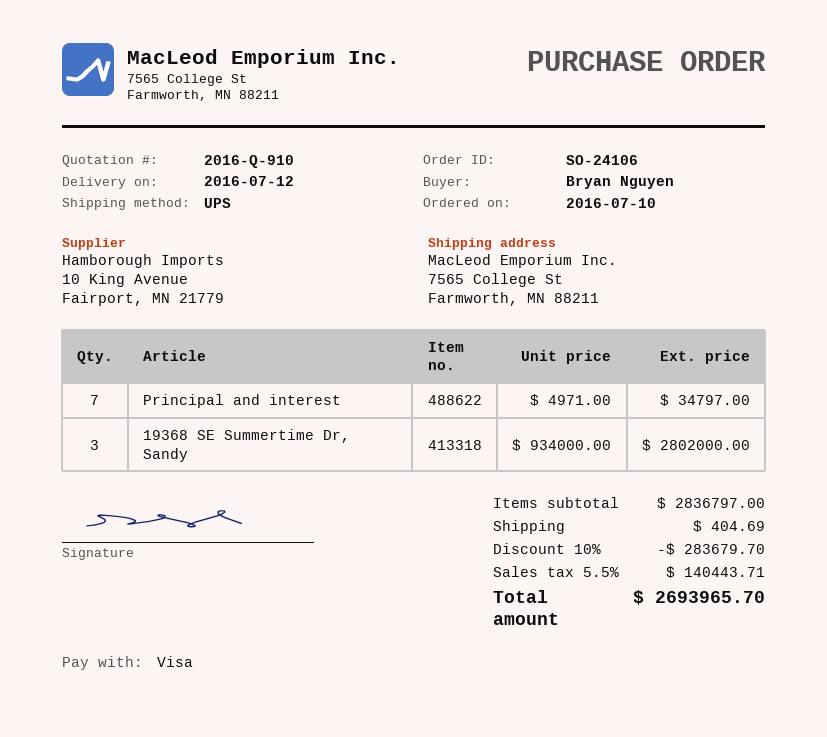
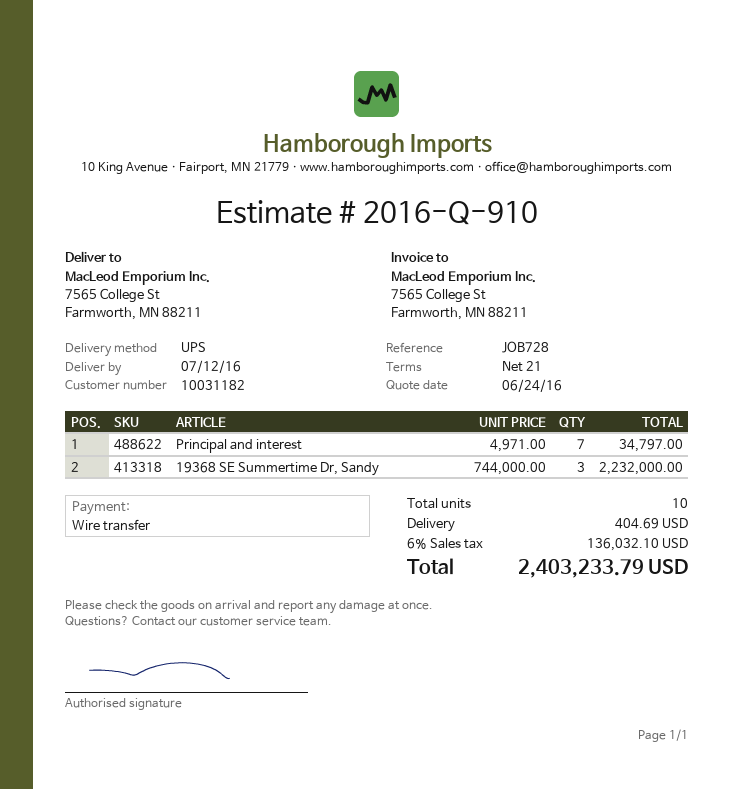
payment method: Visa -> bank transfer
19368 SE Summertime Dr, Sandy: 3 x 934000.00 = 2802000.00 -> 3 x 744000.00 = 2232000.00
discount: 10% = 283679.70 -> none
tax: 5.5% = 140443.71 -> 6% = 136032.10
total: 2693965.70 -> 2403233.79

